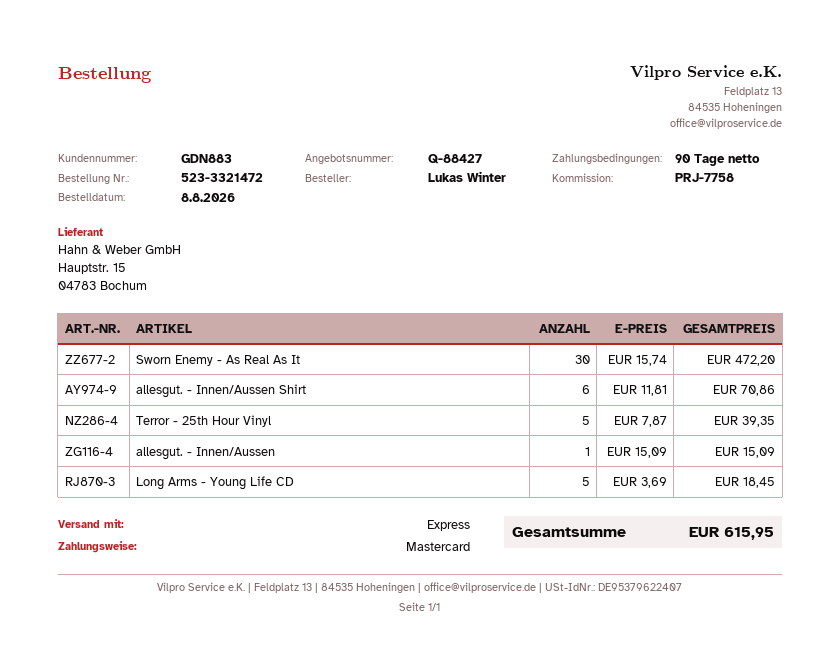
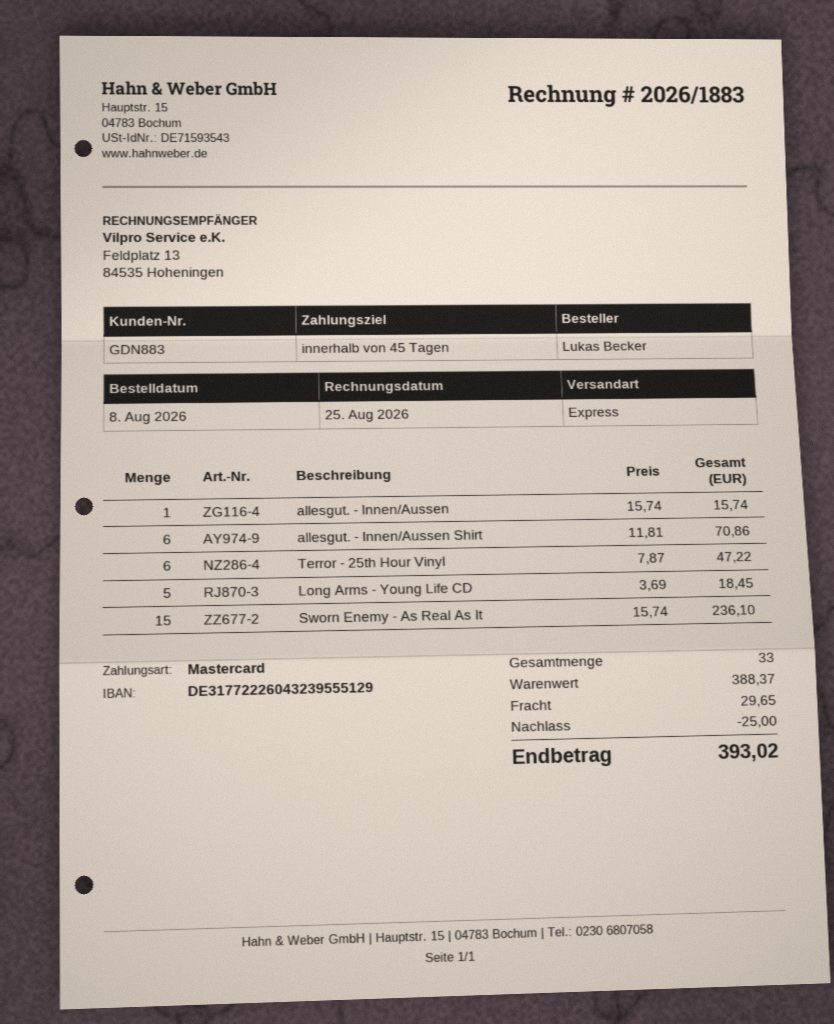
payment terms: 90 days -> 45 days
ordered by: Lukas Winter -> Lukas Becker
Sworn Enemy - As Real As It: 30 x 15.74 = 472.20 -> 15 x 15.74 = 236.10
Terror - 25th Hour Vinyl: 5 x 7.87 = 39.35 -> 6 x 7.87 = 47.22
allesgut. - Innen/Aussen: 1 x 15.09 = 15.09 -> 1 x 15.74 = 15.74
discount: none -> 25.00
shipping: none -> 29.65
total: 615.95 -> 393.02

